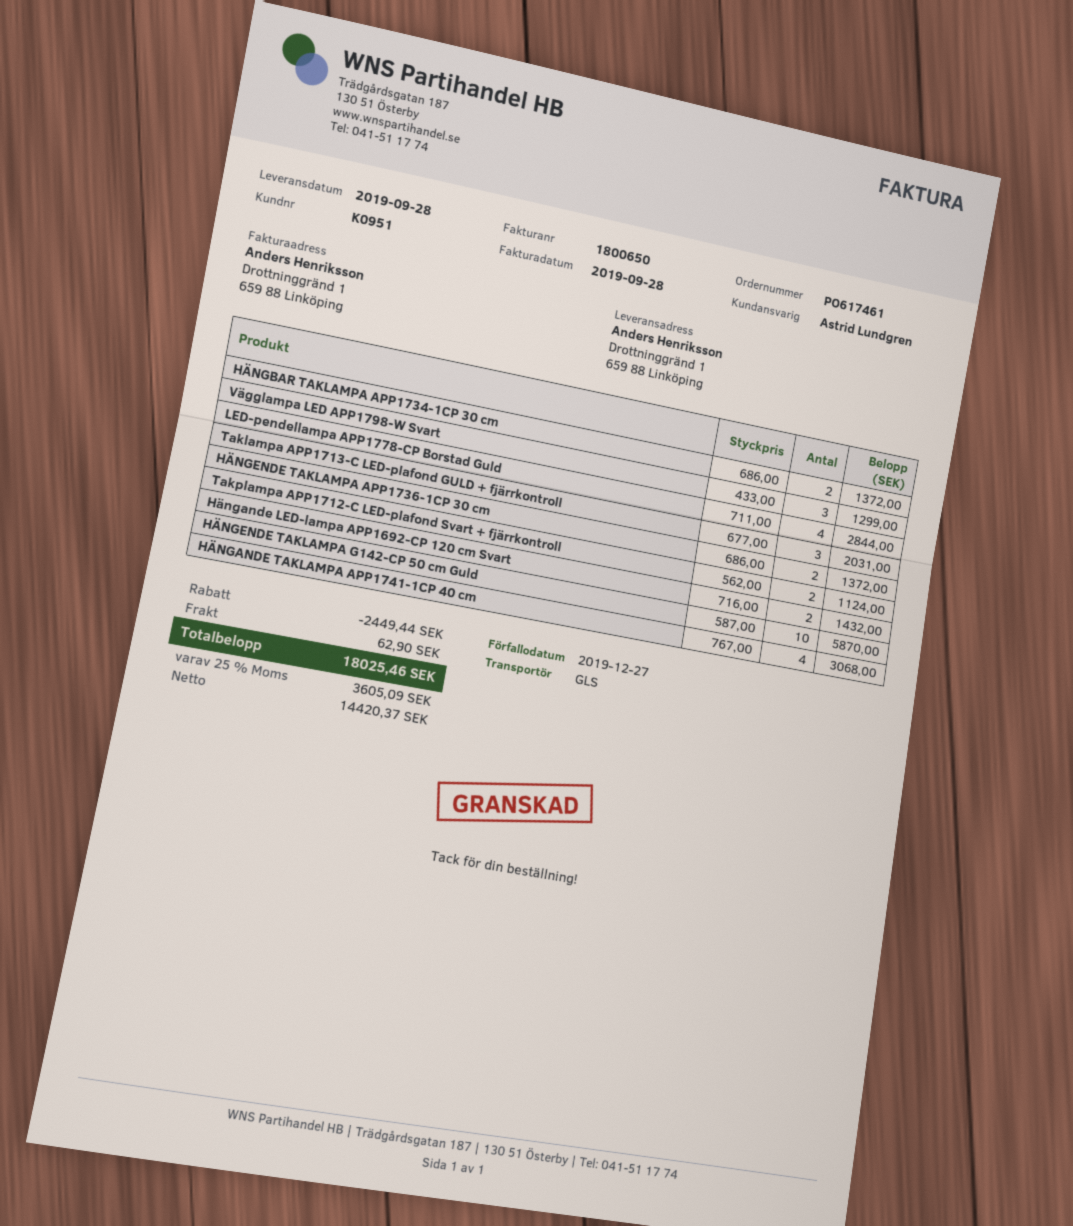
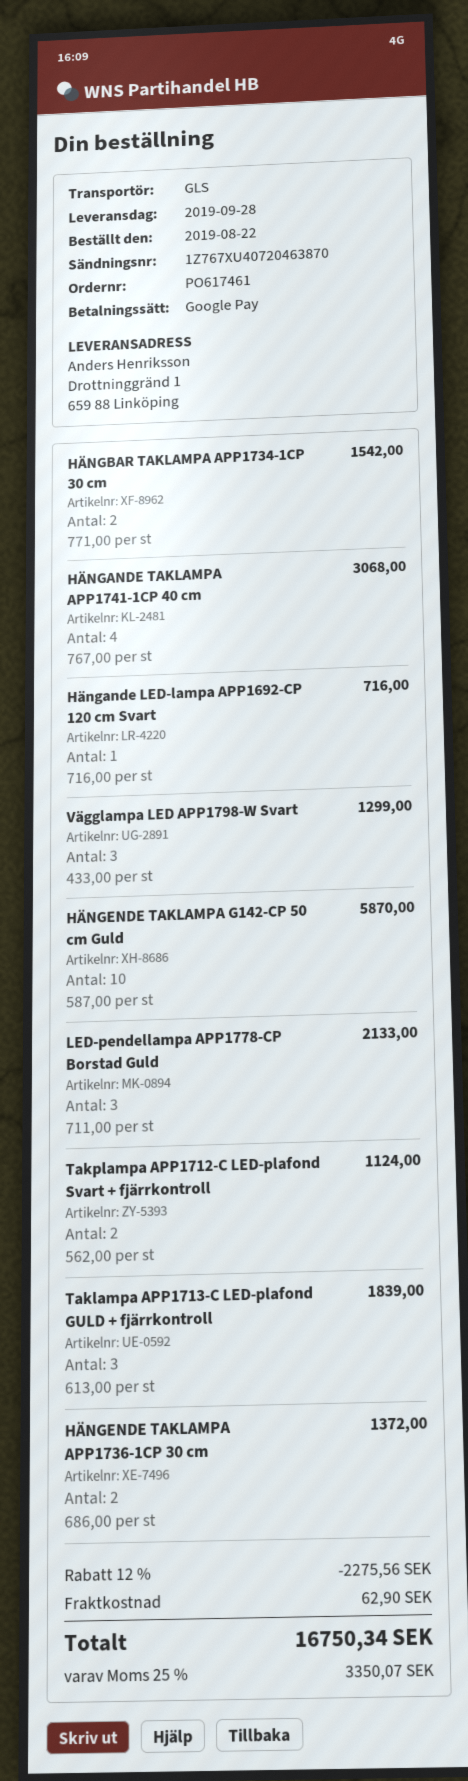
HÄNGBAR TAKLAMPA APP1734-1CP 30 cm: 2 x 686.00 = 1372.00 -> 2 x 771.00 = 1542.00
LED-pendellampa APP1778-CP Borstad Guld: 4 x 711.00 = 2844.00 -> 3 x 711.00 = 2133.00
Taklampa APP1713-C LED-plafond GULD + fjärrkontroll: 3 x 677.00 = 2031.00 -> 3 x 613.00 = 1839.00
Hängande LED-lampa APP1692-CP 120 cm Svart: 2 x 716.00 = 1432.00 -> 1 x 716.00 = 716.00
discount: 2449.44 -> 2275.56
tax: 25% = 3605.09 -> 25% = 3350.07
total: 18025.46 -> 16750.34

